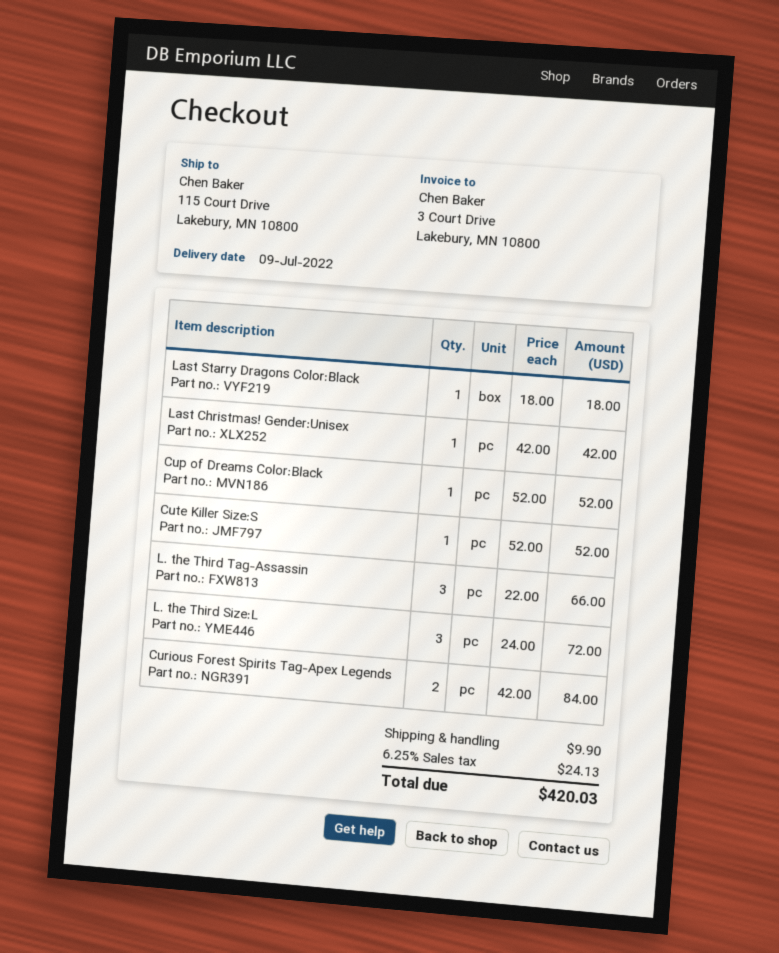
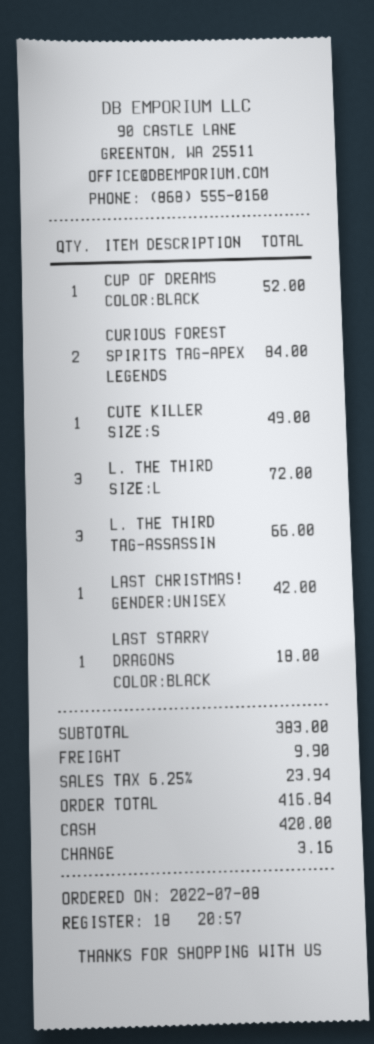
Cute Killer Size:S: 1 for 52.00 -> 1 for 49.00
tax: 6.25% = 24.13 -> 6.25% = 23.94
total: 420.03 -> 416.84

